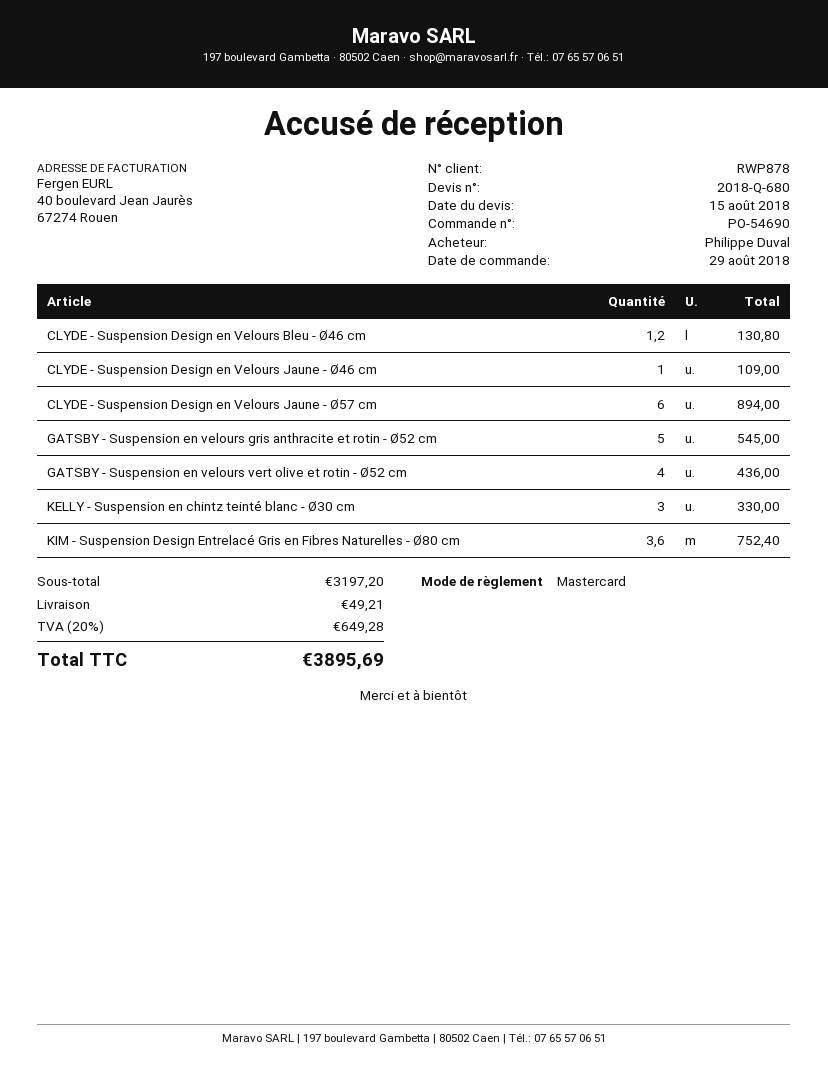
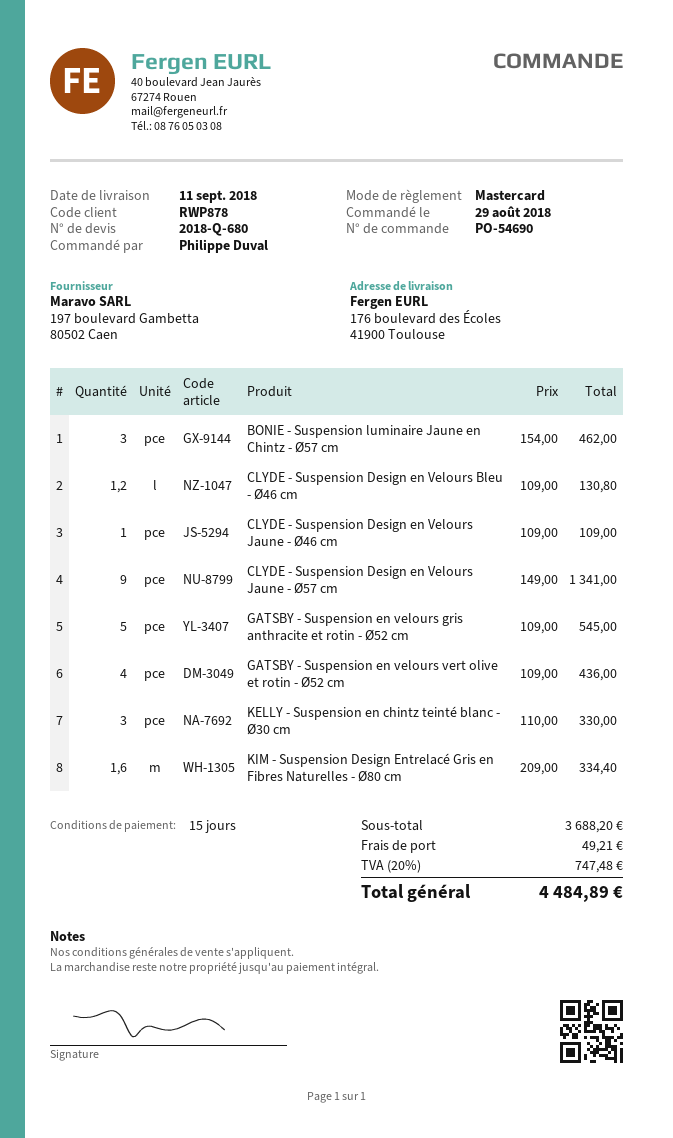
CLYDE - Suspension Design en Velours Jaune - Ø57 cm: 6 for 894.00 -> 9 for 1341.00
KIM - Suspension Design Entrelacé Gris en Fibres Naturelles - Ø80 cm: 3.6 for 752.40 -> 1.6 for 334.40
BONIE - Suspension luminaire Jaune en Chintz - Ø57 cm: none -> 3 for 462.00
subtotal: 3197.20 -> 3688.20
tax: 20% = 649.28 -> 20% = 747.48
total: 3895.69 -> 4484.89

